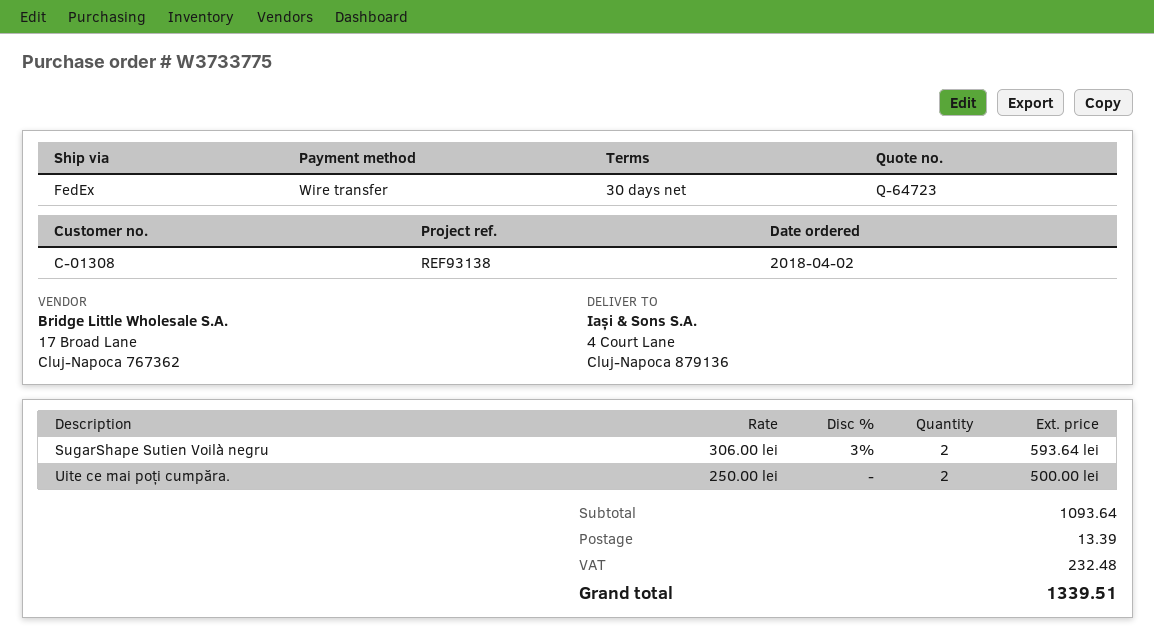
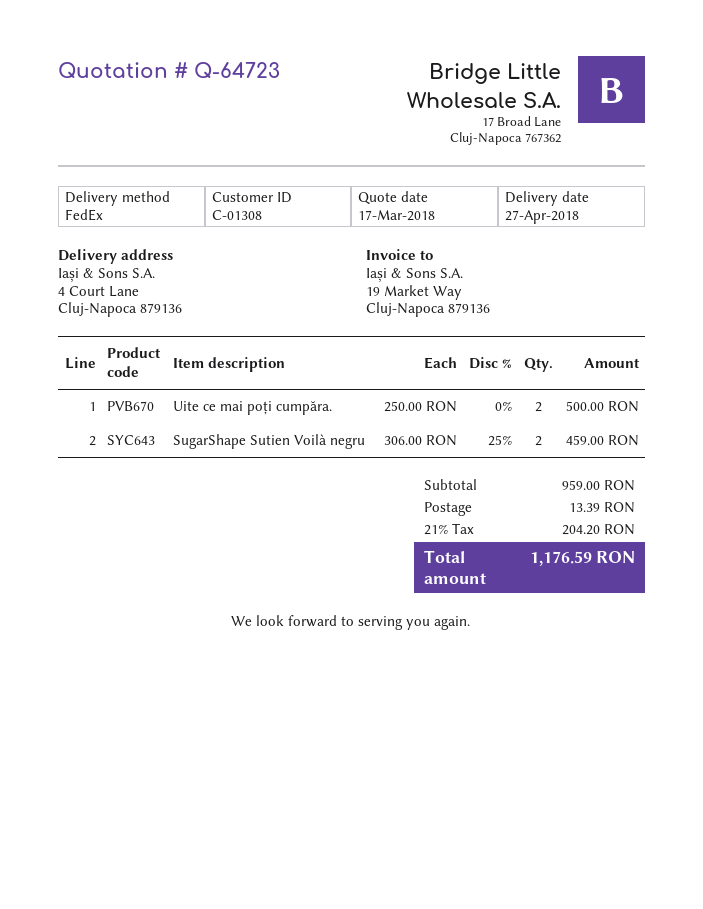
SugarShape Sutien Voilà negru: 2 x 306.00 - 3% = 593.64 -> 2 x 306.00 - 25% = 459.00
subtotal: 1093.64 -> 959.00
tax: 232.48 -> 204.20
total: 1339.51 -> 1176.59

